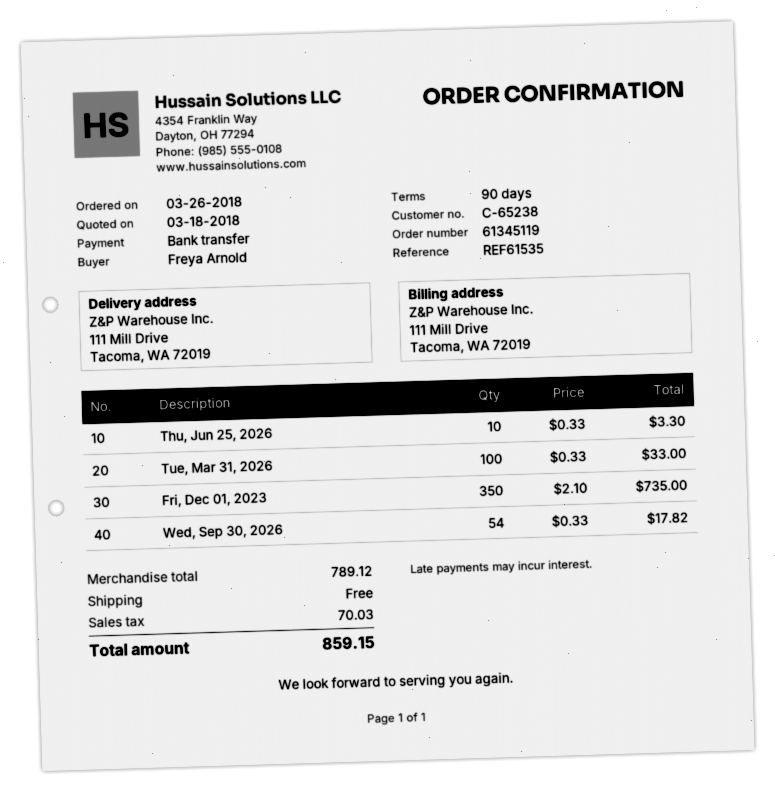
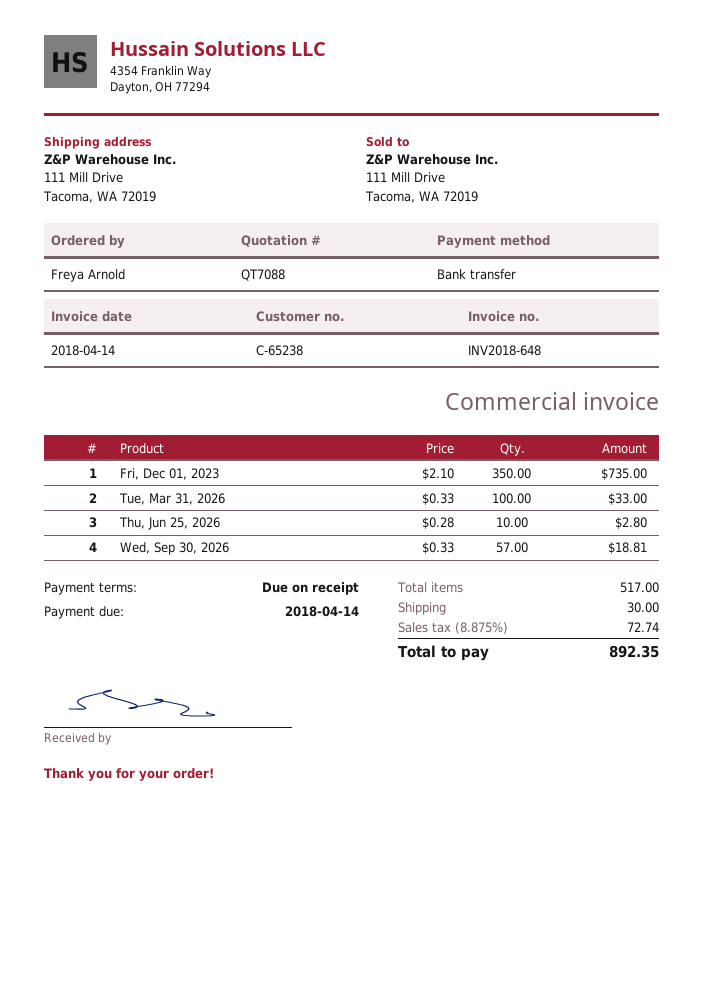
payment terms: 90 days -> on receipt
Thu, Jun 25, 2026: 10 x 0.33 = 3.30 -> 10 x 0.28 = 2.80
Wed, Sep 30, 2026: 54 x 0.33 = 17.82 -> 57 x 0.33 = 18.81
shipping: 0.00 -> 30.00
tax: 70.03 -> 72.74
total: 859.15 -> 892.35

